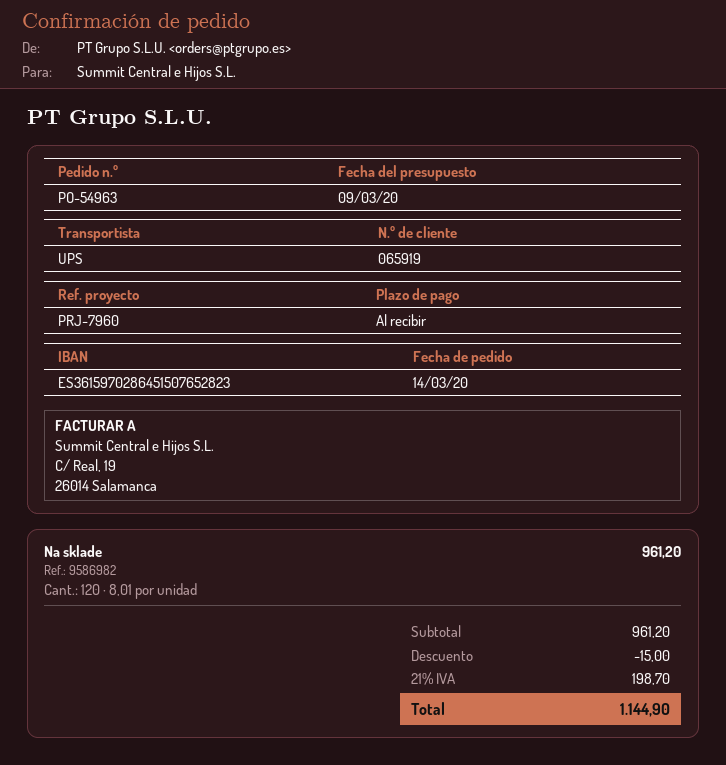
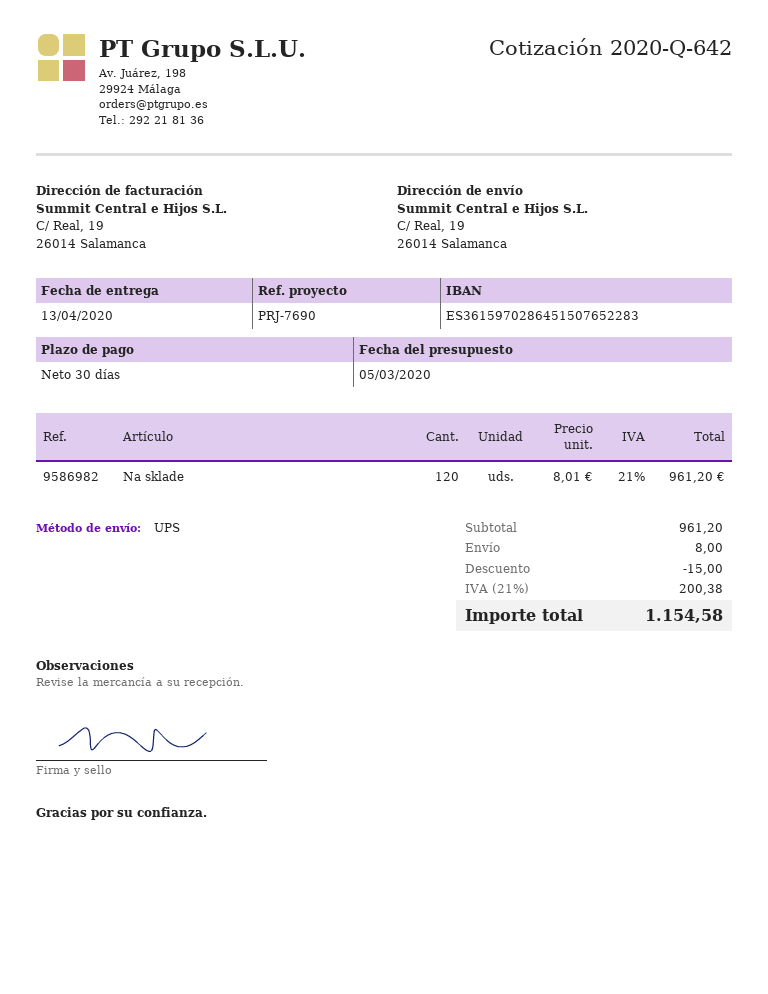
quote date: 2020-03-09 -> 2020-03-05
payment terms: on receipt -> 30 days
reference: PRJ-7960 -> PRJ-7690
bank account: ES3615970286451507652823 -> ES3615970286451507652283
shipping: none -> 8.00
tax: 21% = 198.70 -> 21% = 200.38
total: 1144.90 -> 1154.58

